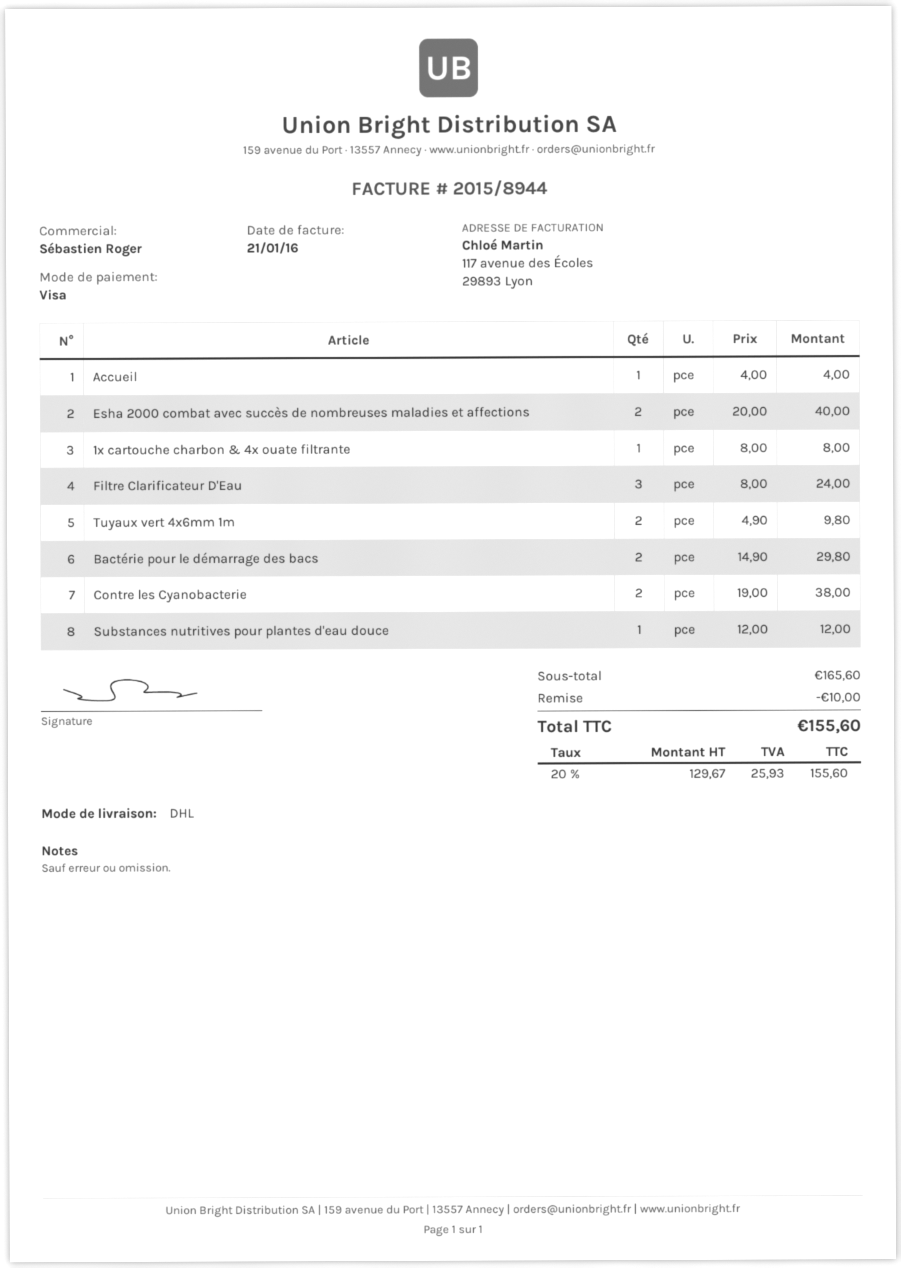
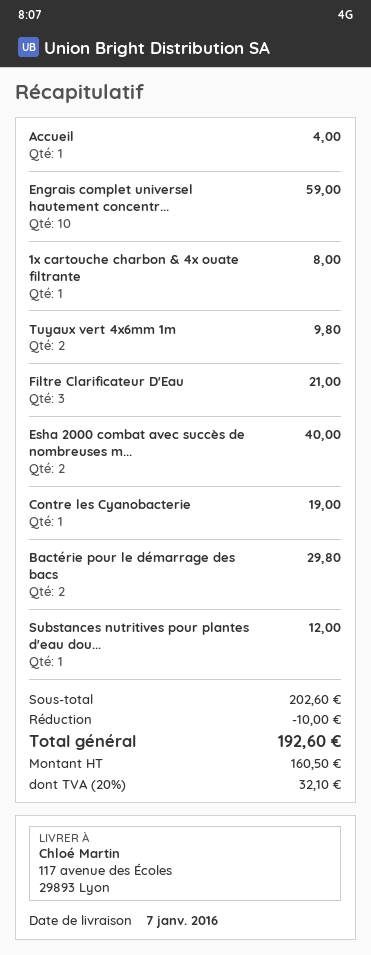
Filtre Clarificateur D'Eau: 3 for 24.00 -> 3 for 21.00
Contre les Cyanobacterie: 2 for 38.00 -> 1 for 19.00
Engrais complet universel hautement concentr...: none -> 10 for 59.00
subtotal: 165.60 -> 202.60
net: 129.67 -> 160.50
tax: 20% = 25.93 -> 20% = 32.10
total: 155.60 -> 192.60

